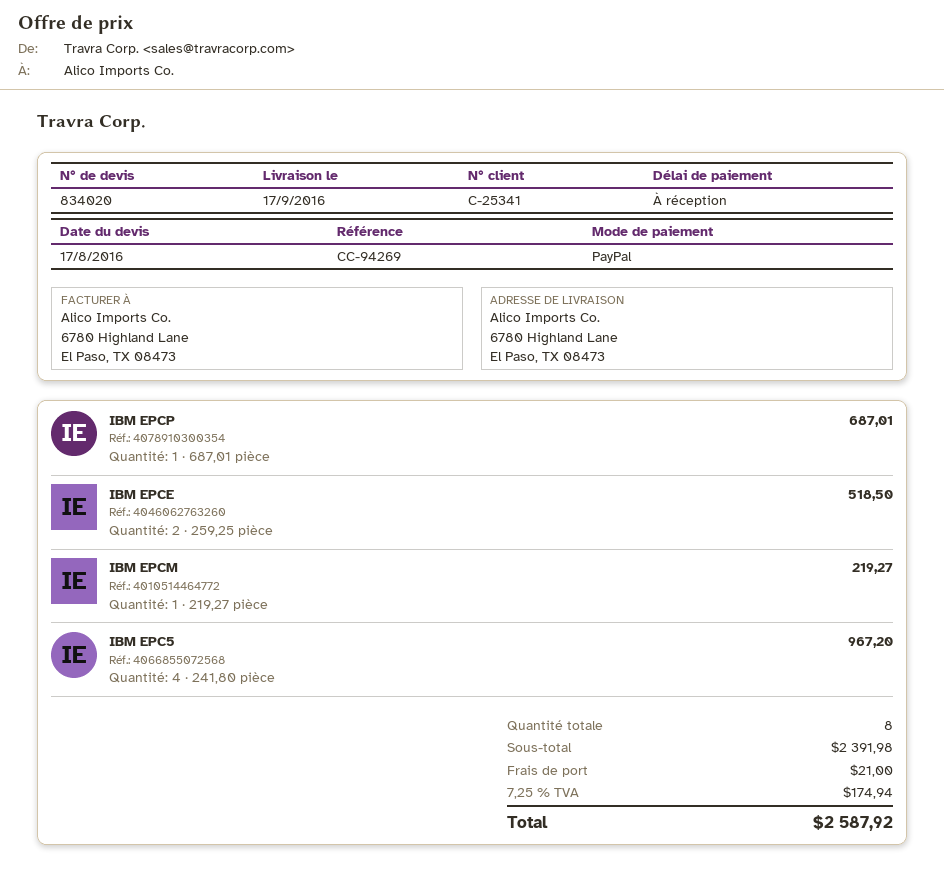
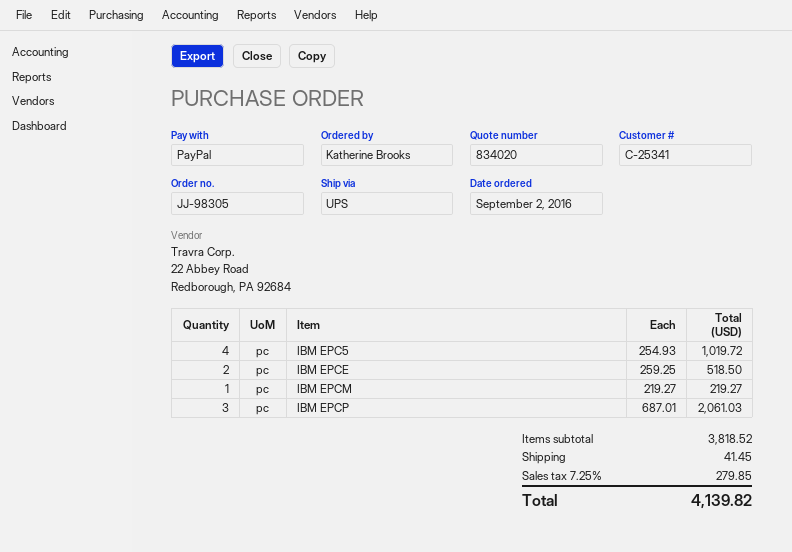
IBM EPCP: 1 x 687.01 = 687.01 -> 3 x 687.01 = 2061.03
IBM EPC5: 4 x 241.80 = 967.20 -> 4 x 254.93 = 1019.72
subtotal: 2391.98 -> 3818.52
shipping: 21.00 -> 41.45
tax: 7.25% = 174.94 -> 7.25% = 279.85
total: 2587.92 -> 4139.82

